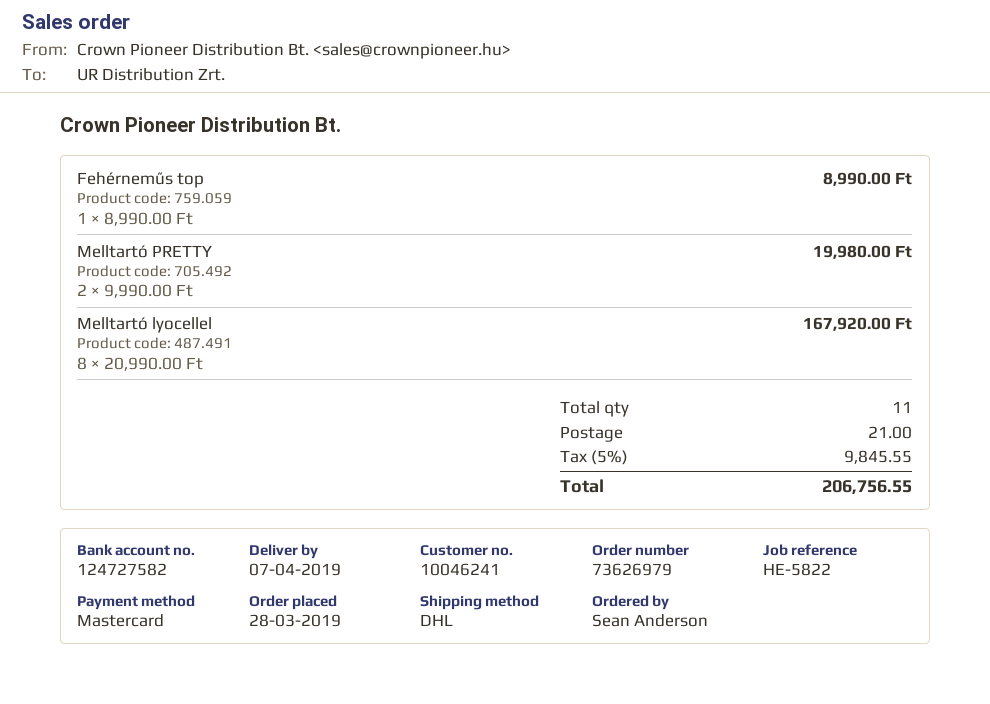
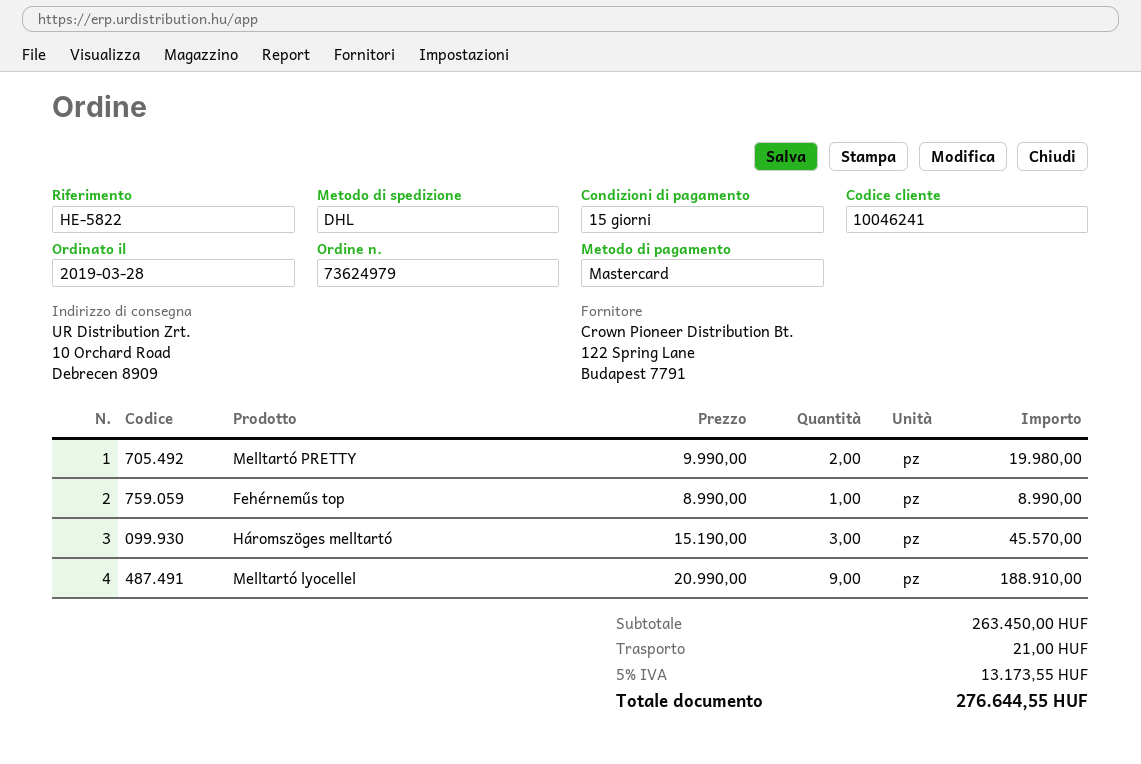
order number: 73626979 -> 73624979
Melltartó lyocellel: 8 x 20990.00 = 167920.00 -> 9 x 20990.00 = 188910.00
Háromszöges melltartó: none -> 3 x 15190.00 = 45570.00
tax: 5% = 9845.55 -> 5% = 13173.55
total: 206756.55 -> 276644.55

